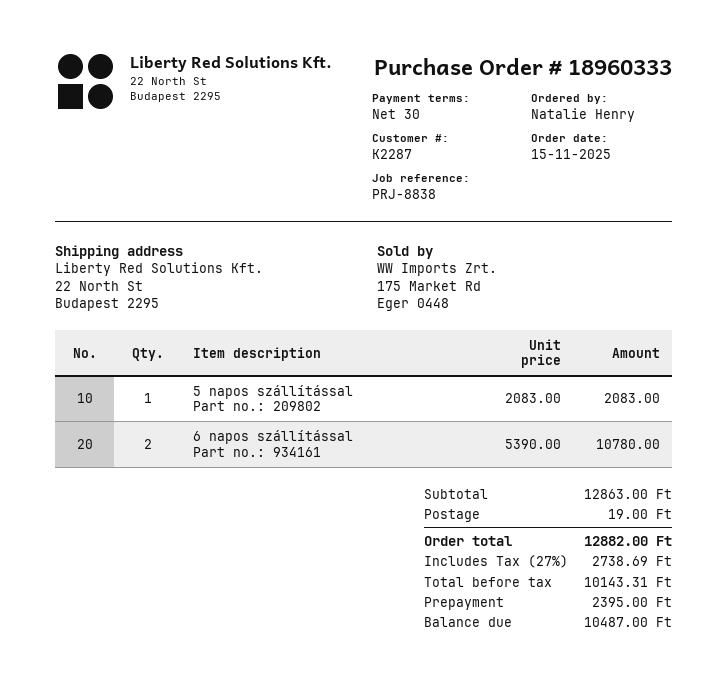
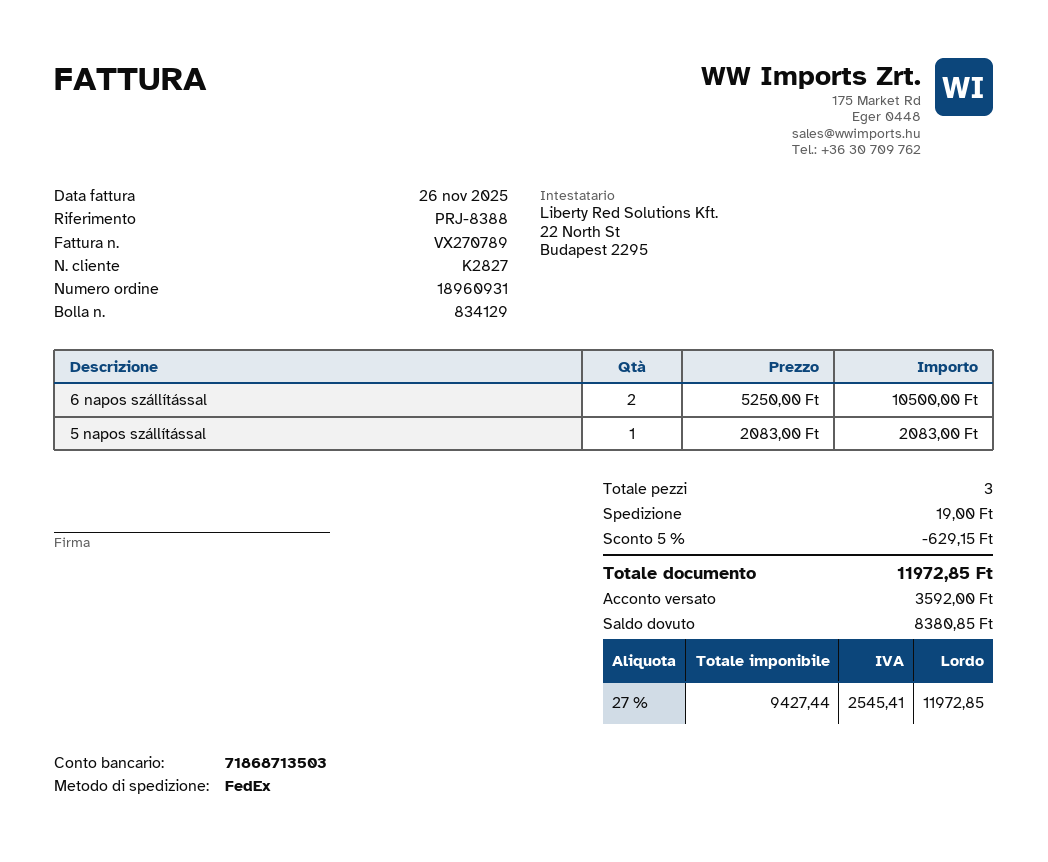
order number: 18960333 -> 18960931
customer number: K2287 -> K2827
reference: PRJ-8838 -> PRJ-8388
6 napos szállítással: 2 x 5390.00 = 10780.00 -> 2 x 5250.00 = 10500.00
discount: none -> 5% = 629.15
net: 10143.31 -> 9427.44
tax: 27% = 2738.69 -> 27% = 2545.41
total: 12882.00 -> 11972.85
deposit: 2395.00 -> 3592.00
balance: 10487.00 -> 8380.85

